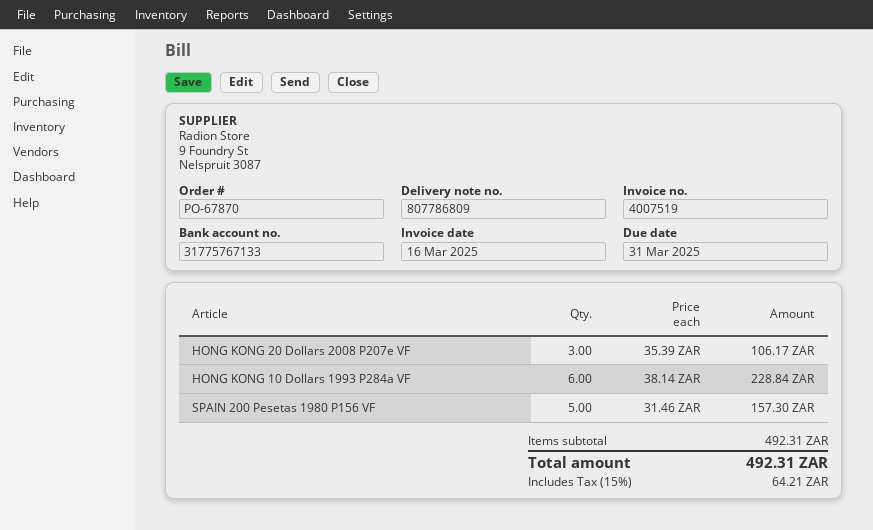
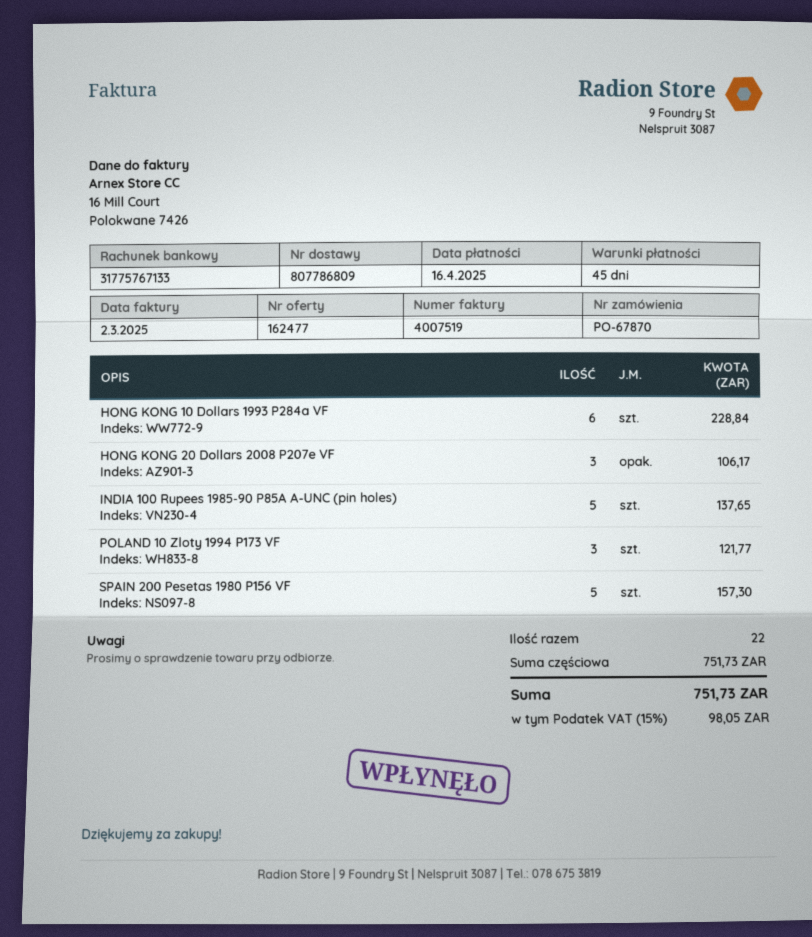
invoice date: 2025-03-16 -> 2025-03-02
due date: 2025-03-31 -> 2025-04-16
INDIA 100 Rupees 1985-90 P85A A-UNC (pin holes): none -> 5 for 137.65
POLAND 10 Zloty 1994 P173 VF: none -> 3 for 121.77
subtotal: 492.31 -> 751.73
tax: 15% = 64.21 -> 15% = 98.05
total: 492.31 -> 751.73

